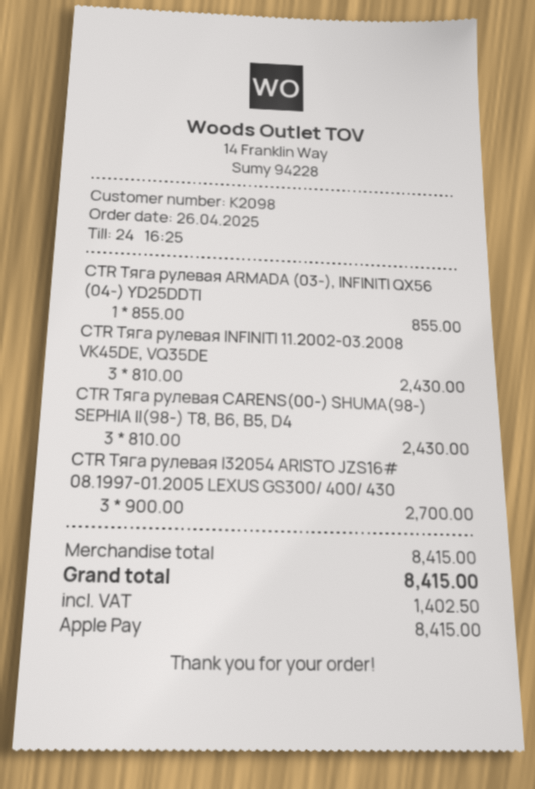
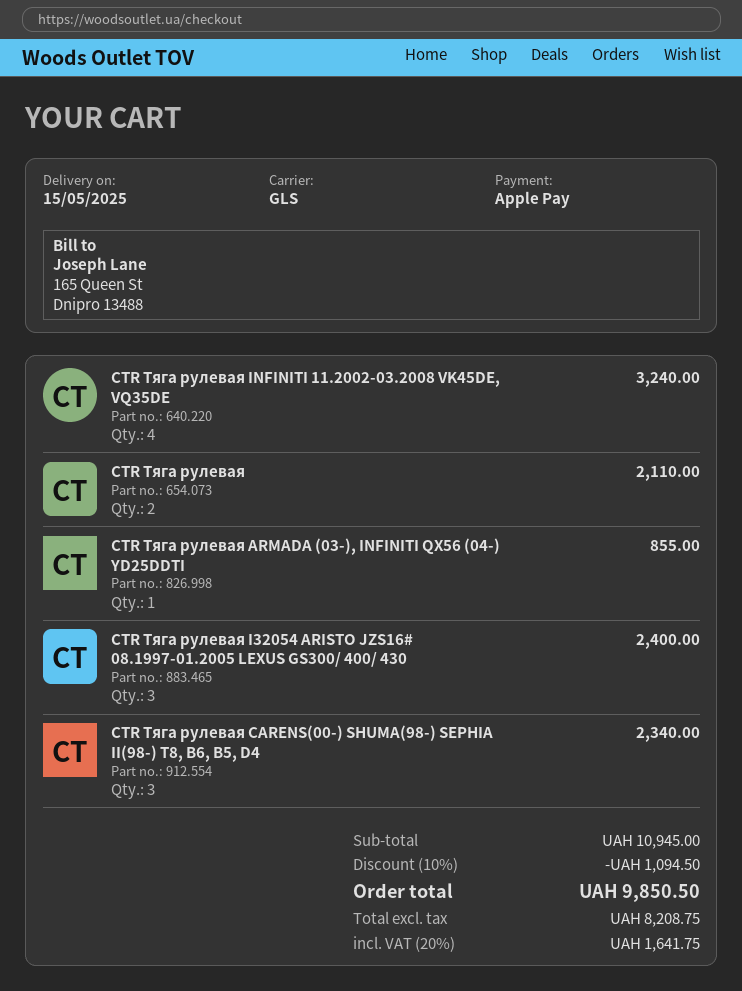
CTR Тяга рулевая INFINITI 11.2002-03.2008 VK45DE, VQ35DE: 3 for 2430.00 -> 4 for 3240.00
CTR Тяга рулевая CARENS(00-) SHUMA(98-) SEPHIA II(98-) T8, B6, B5, D4: 3 for 2430.00 -> 3 for 2340.00
CTR Тяга рулевая I32054 ARISTO JZS16# 08.1997-01.2005 LEXUS GS300/ 400/ 430: 3 for 2700.00 -> 3 for 2400.00
CTR Тяга рулевая: none -> 2 for 2110.00
subtotal: 8415.00 -> 10945.00
discount: none -> 10% = 1094.50
tax: 1402.50 -> 1641.75
total: 8415.00 -> 9850.50

